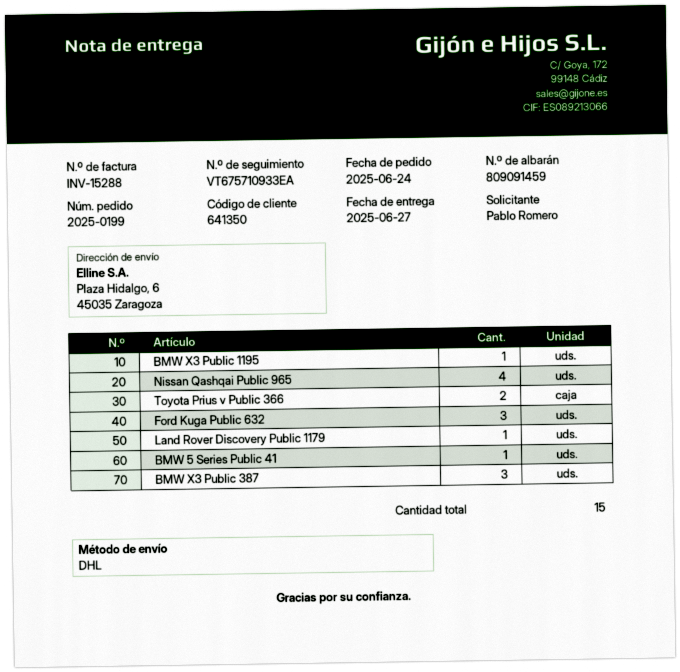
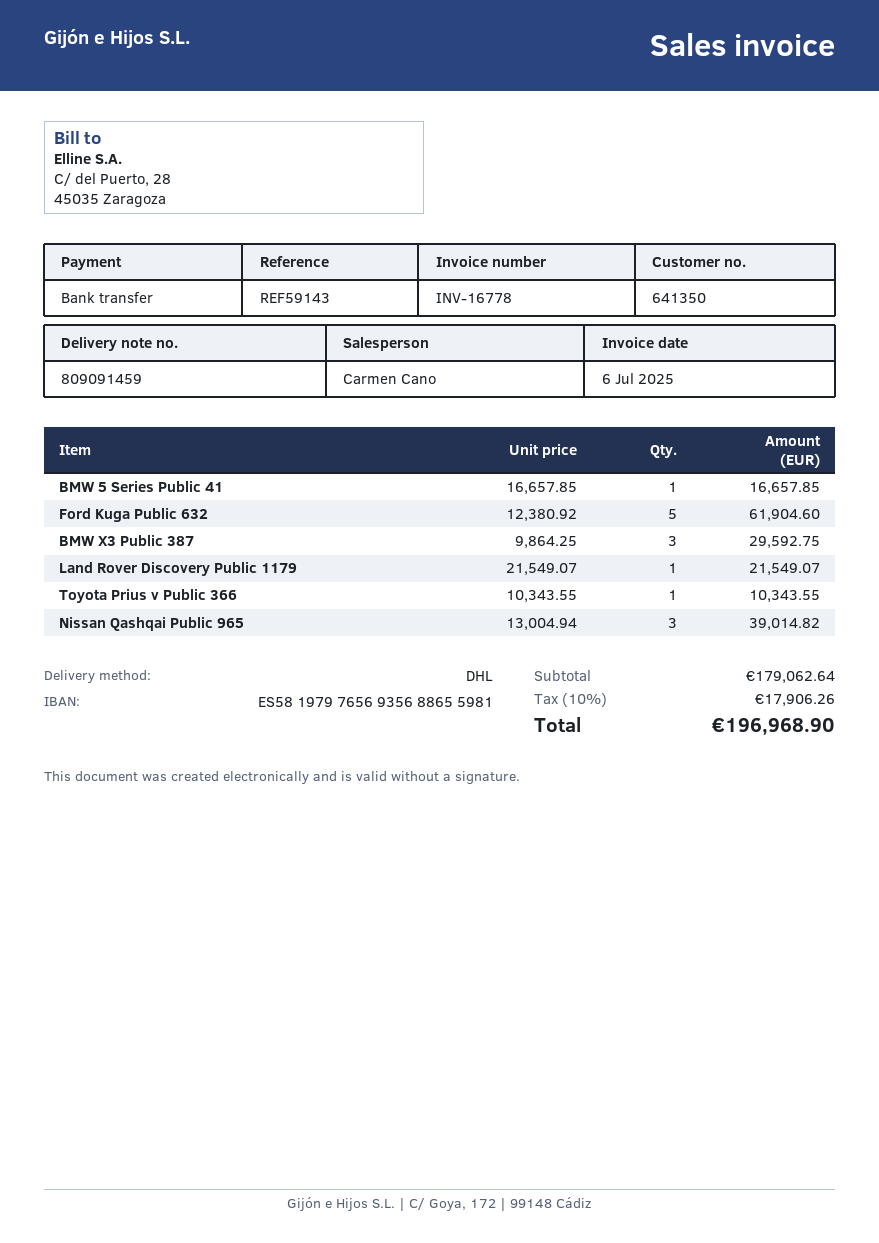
invoice number: INV-15288 -> INV-16778
BMW X3 Public 1195: 1 -> none
Nissan Qashqai Public 965: 4 -> 3
Toyota Prius v Public 366: 2 -> 1
Ford Kuga Public 632: 3 -> 5

